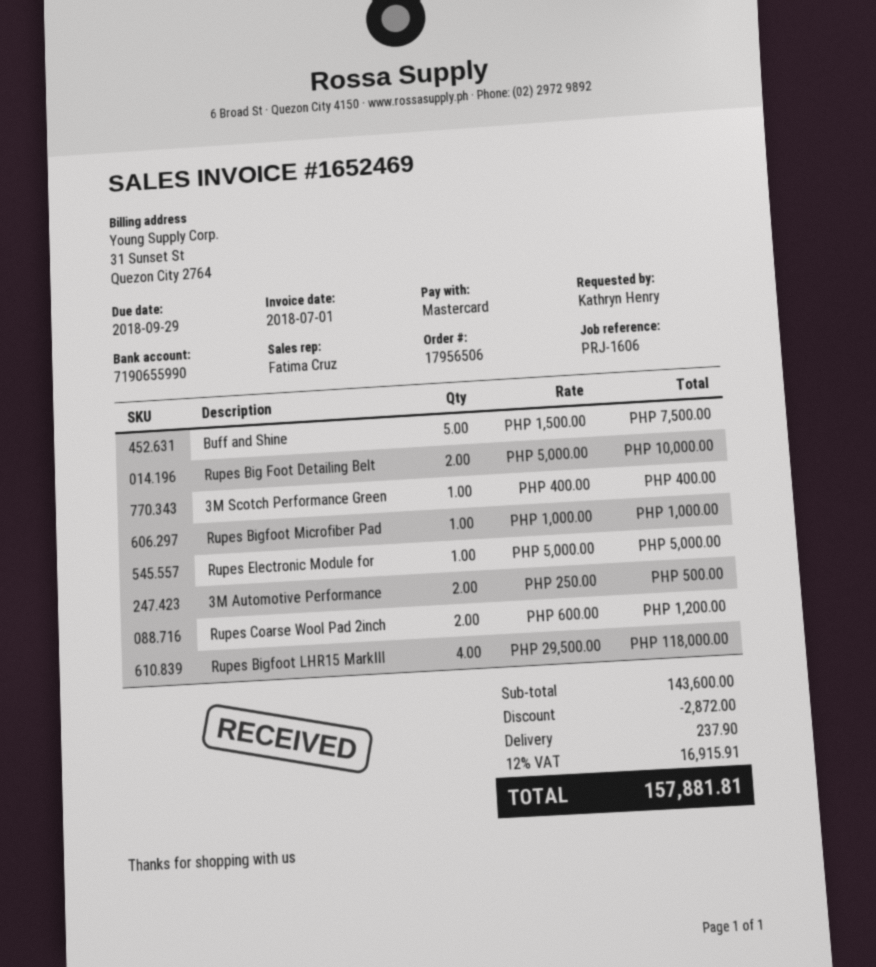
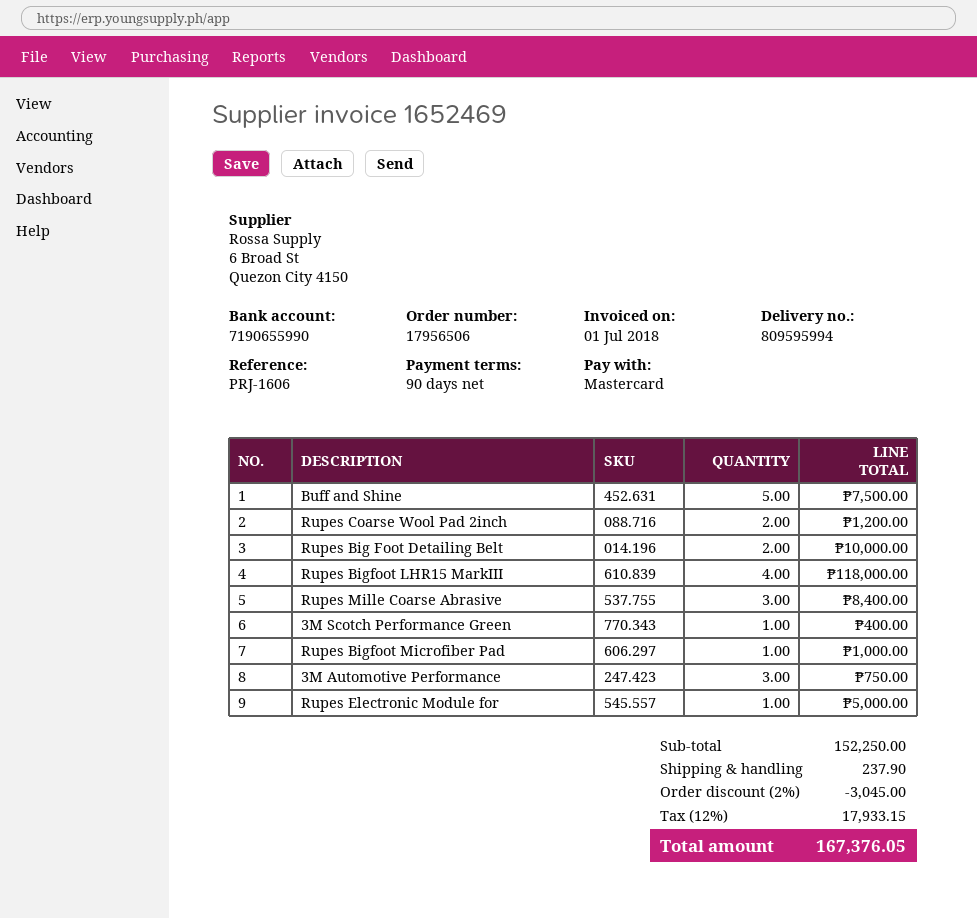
3M Automotive Performance: 2 for 500.00 -> 3 for 750.00
Rupes Mille Coarse Abrasive: none -> 3 for 8400.00
subtotal: 143600.00 -> 152250.00
discount: 2872.00 -> 3045.00
tax: 12% = 16915.91 -> 12% = 17933.15
total: 157881.81 -> 167376.05

